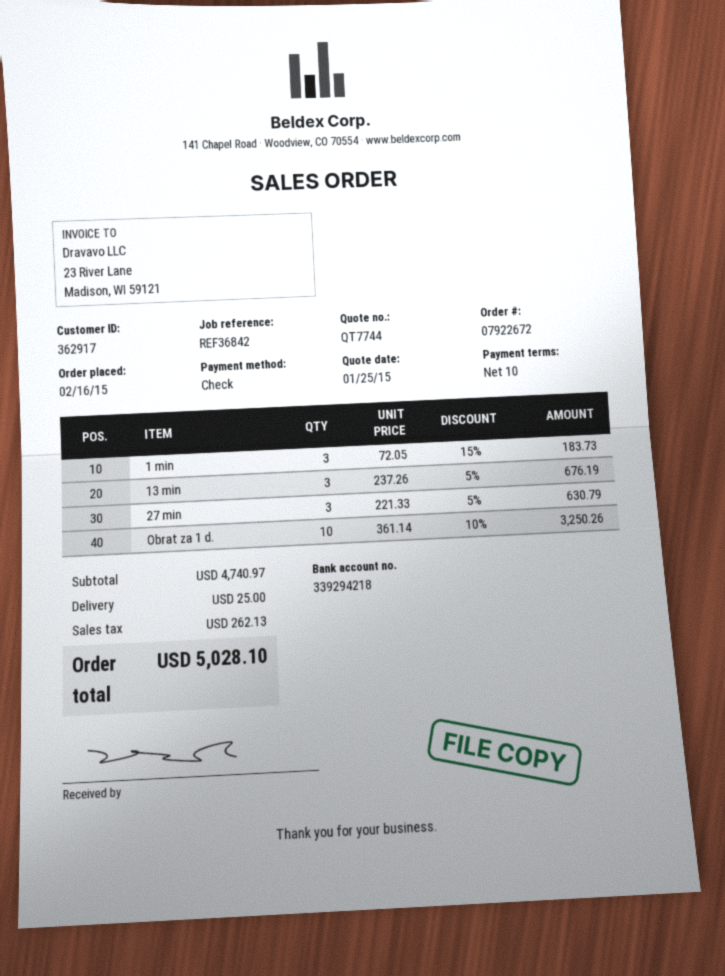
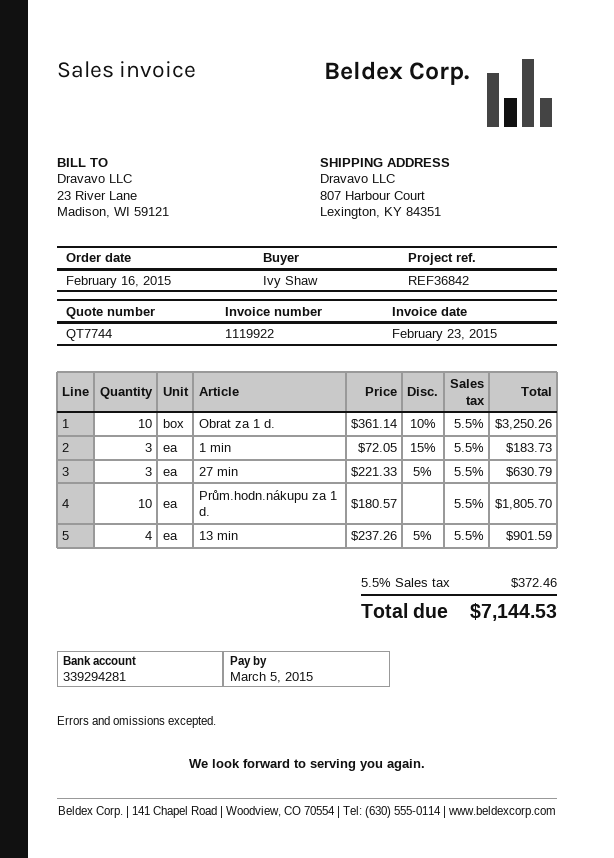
bank account: 339294218 -> 339294281
13 min: 3 x 237.26 - 5% = 676.19 -> 4 x 237.26 - 5% = 901.59
Prům.hodn.nákupu za 1 d.: none -> 10 x 180.57 = 1805.70
shipping: 25.00 -> none
tax: 262.13 -> 372.46
total: 5028.10 -> 7144.53

